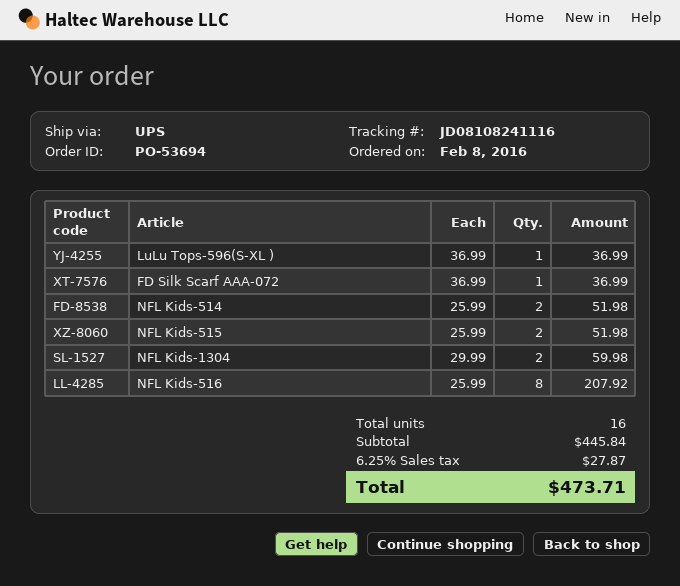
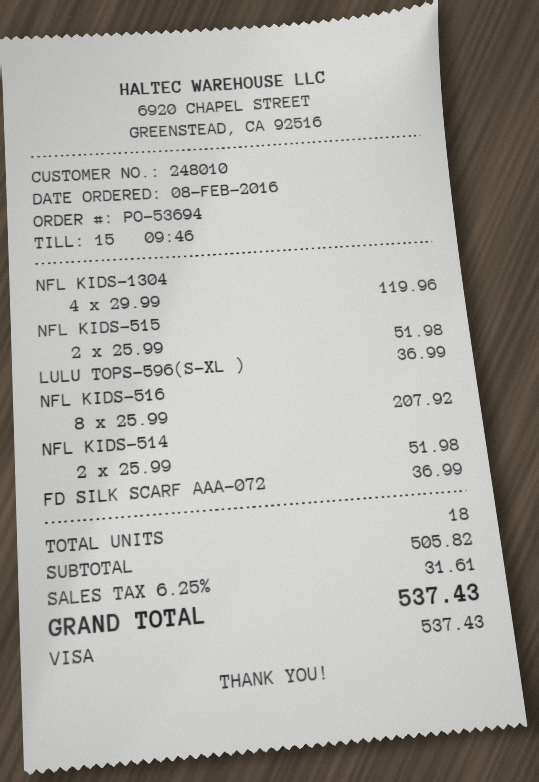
NFL Kids-1304: 2 x 29.99 = 59.98 -> 4 x 29.99 = 119.96
total quantity: 16 -> 18
subtotal: 445.84 -> 505.82
tax: 6.25% = 27.87 -> 6.25% = 31.61
total: 473.71 -> 537.43

